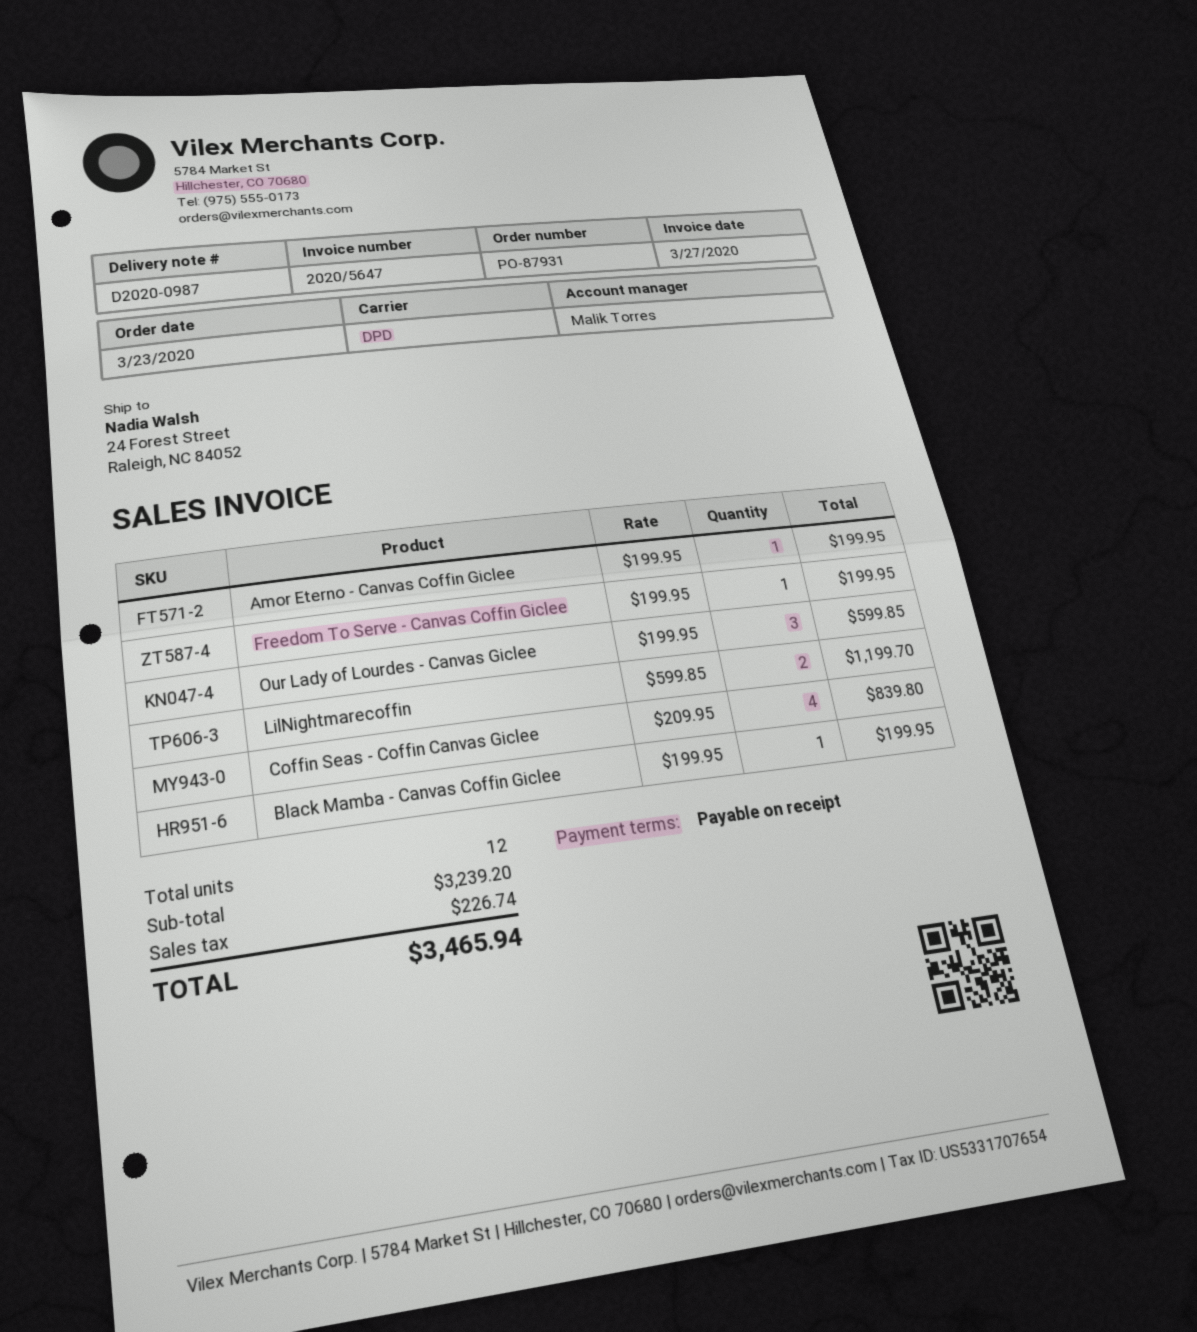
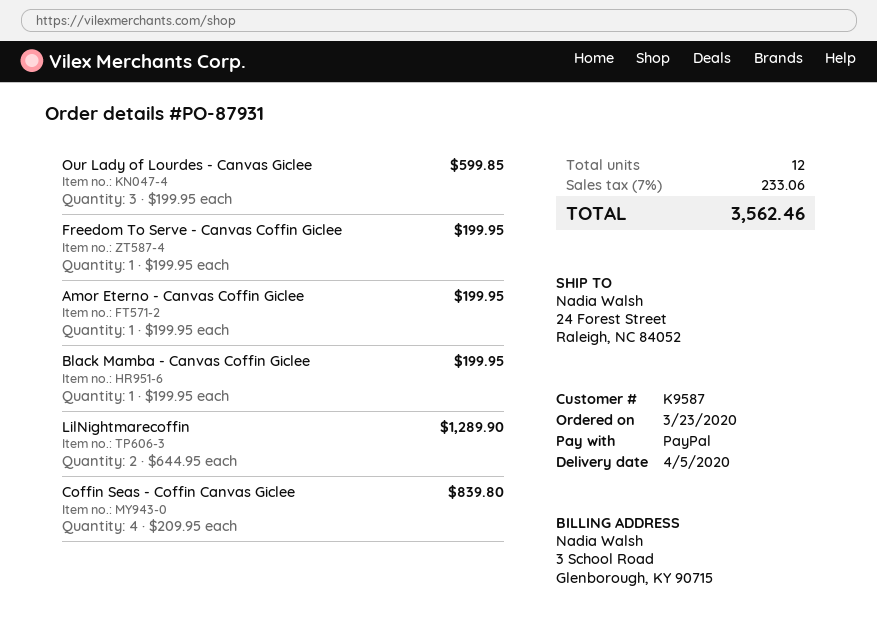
LilNightmarecoffin: 2 x 599.85 = 1199.70 -> 2 x 644.95 = 1289.90
tax: 226.74 -> 233.06
total: 3465.94 -> 3562.46

